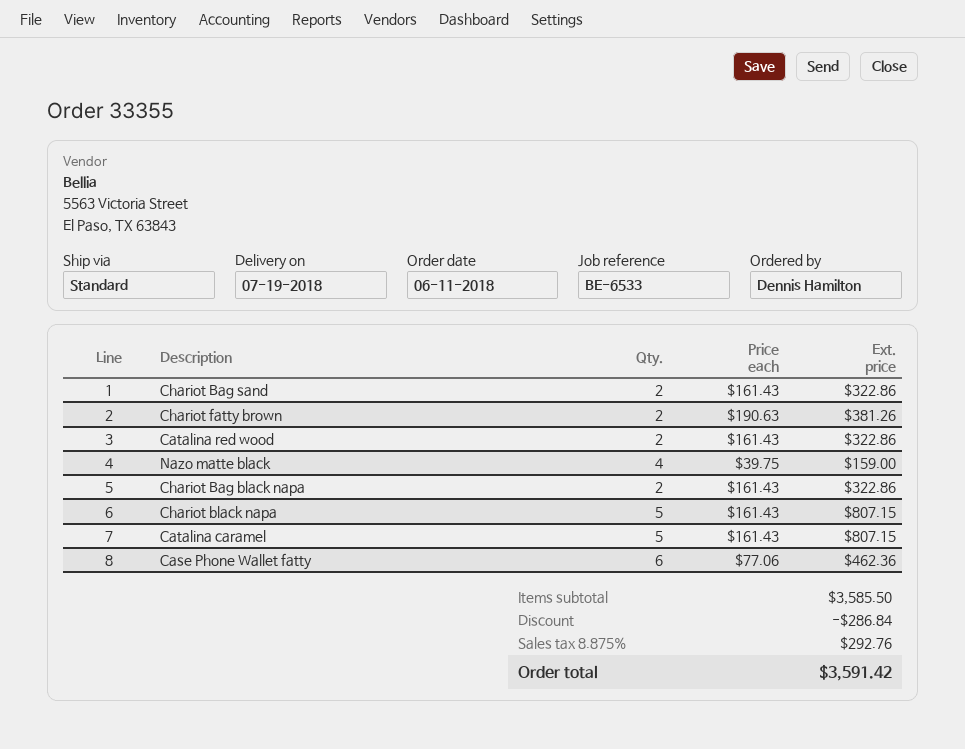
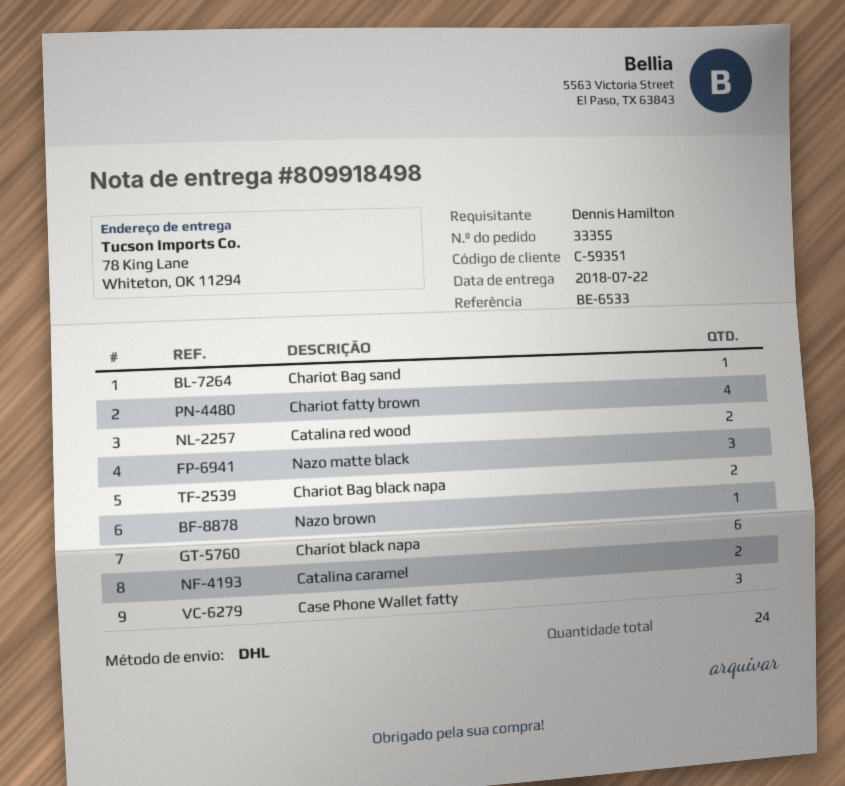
delivery date: 2018-07-19 -> 2018-07-22
shipping method: standard -> DHL
Chariot Bag sand: 2 -> 1
Chariot fatty brown: 2 -> 4
Nazo matte black: 4 -> 3
Chariot black napa: 5 -> 6
Catalina caramel: 5 -> 2
Case Phone Wallet fatty: 6 -> 3
Nazo brown: none -> 1

